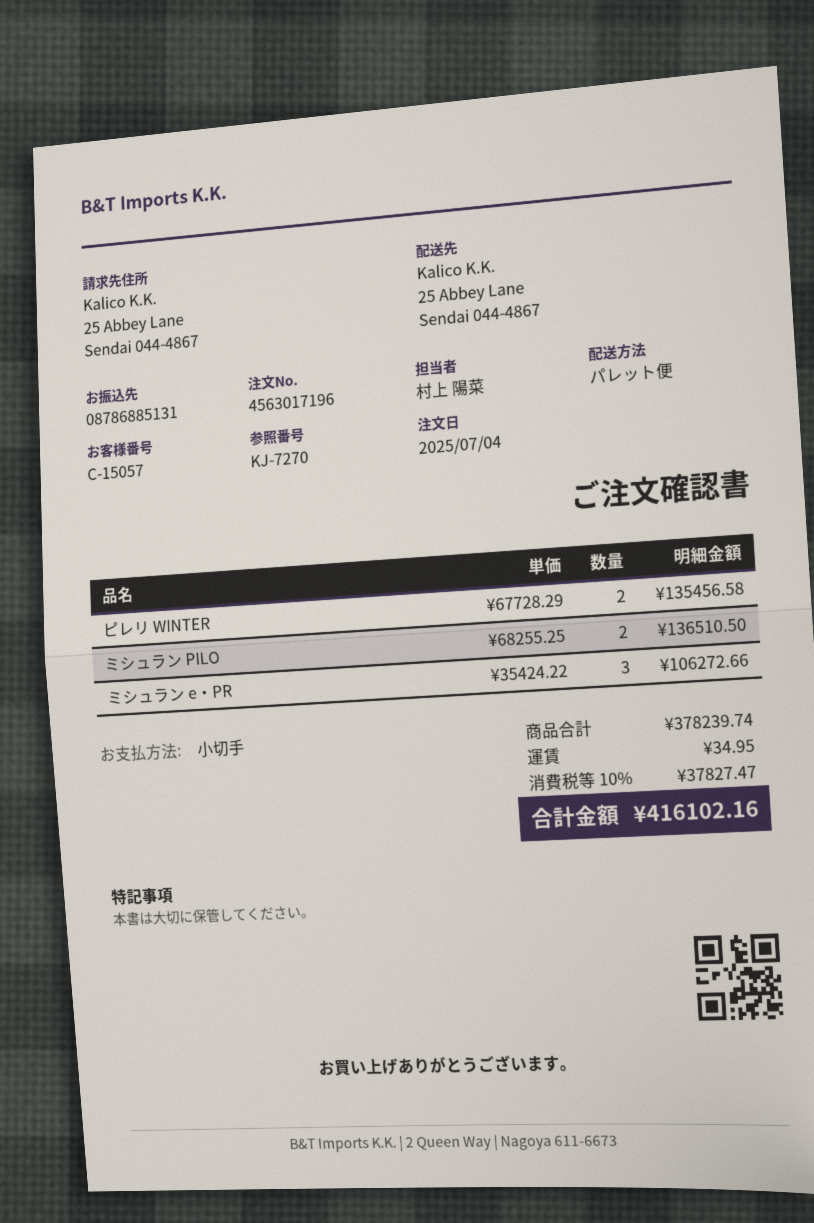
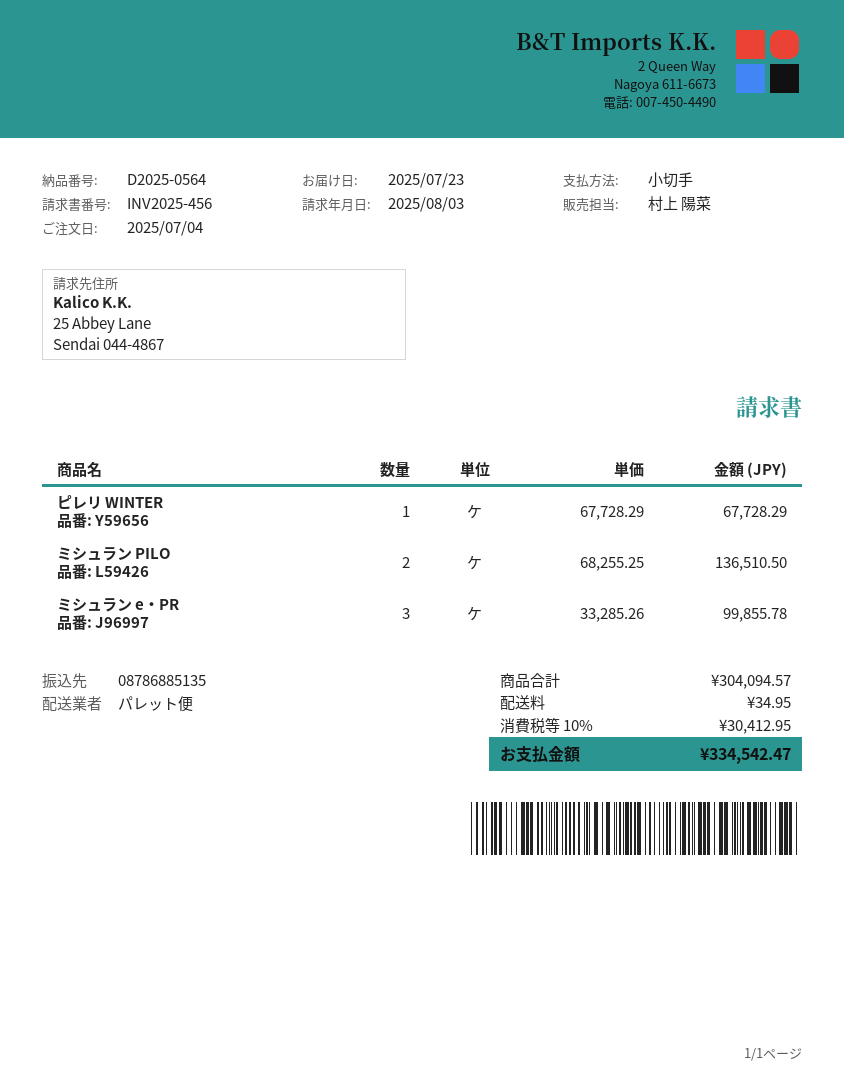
bank account: 08786885131 -> 08786885135
ピレリ WINTER: 2 x 67728.29 = 135456.58 -> 1 x 67728.29 = 67728.29
ミシュラン e・PR: 3 x 35424.22 = 106272.66 -> 3 x 33285.26 = 99855.78
subtotal: 378239.74 -> 304094.57
tax: 10% = 37827.47 -> 10% = 30412.95
total: 416102.16 -> 334542.47

